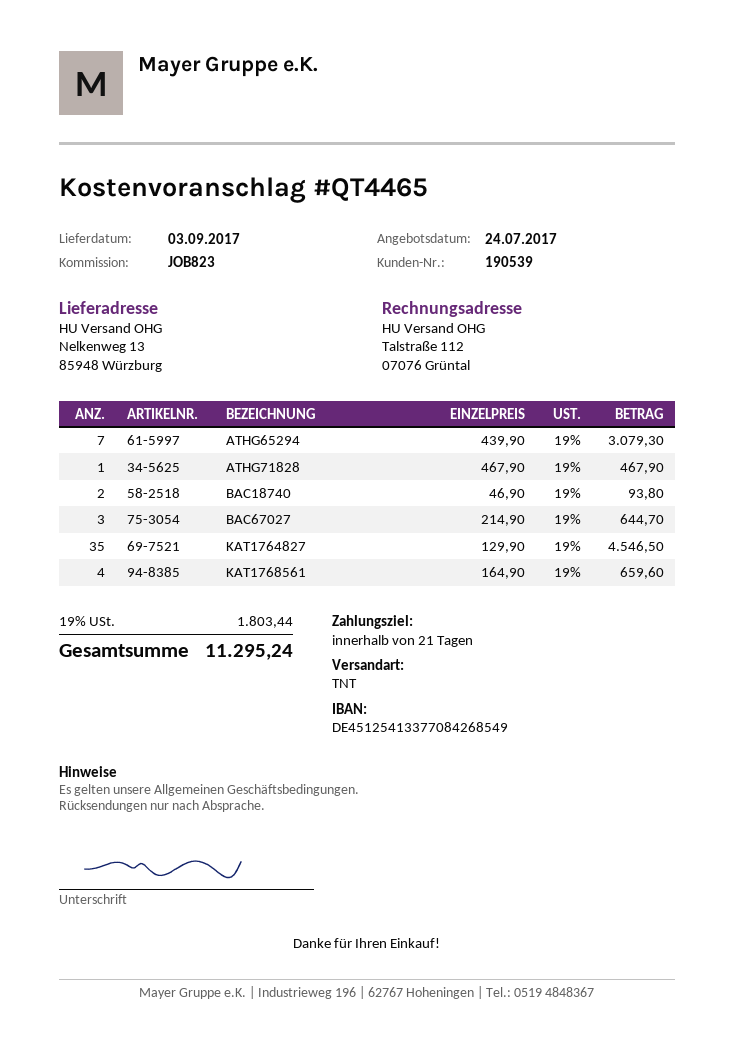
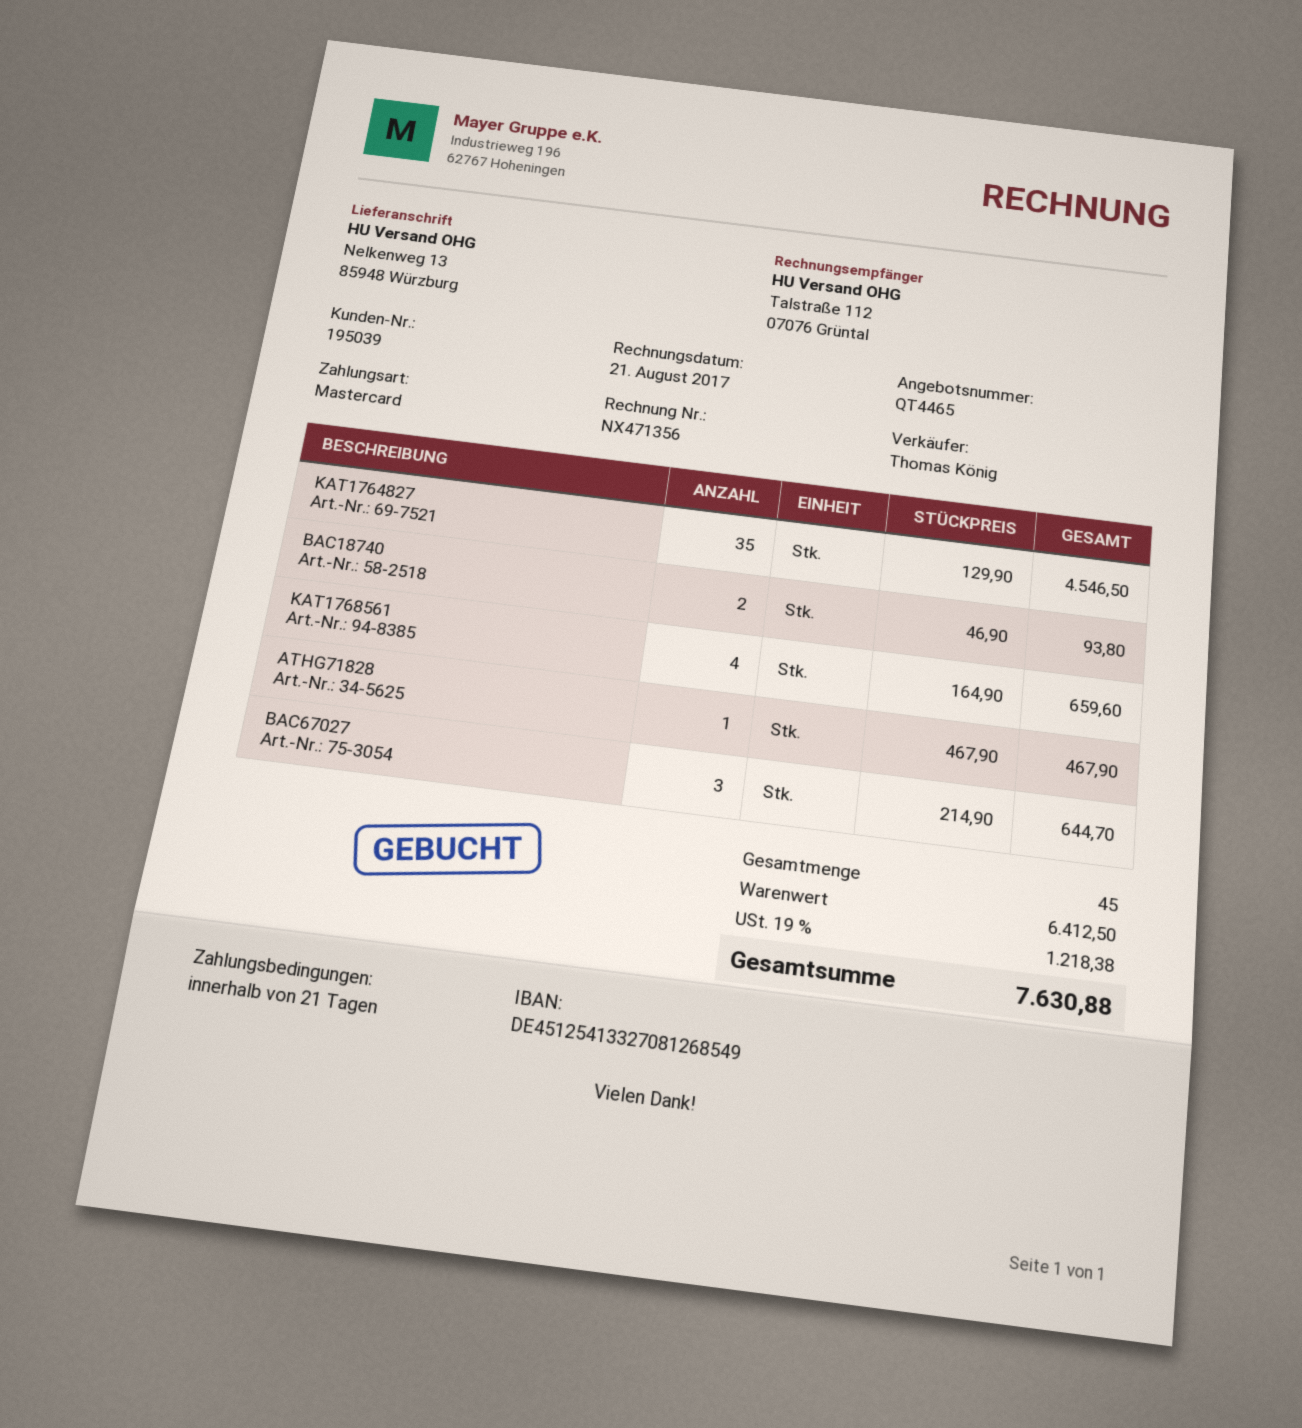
customer number: 190539 -> 195039
bank account: DE45125413377084268549 -> DE45125413327081268549
ATHG65294: 7 x 439.90 = 3079.30 -> none
tax: 19% = 1803.44 -> 19% = 1218.38
total: 11295.24 -> 7630.88

